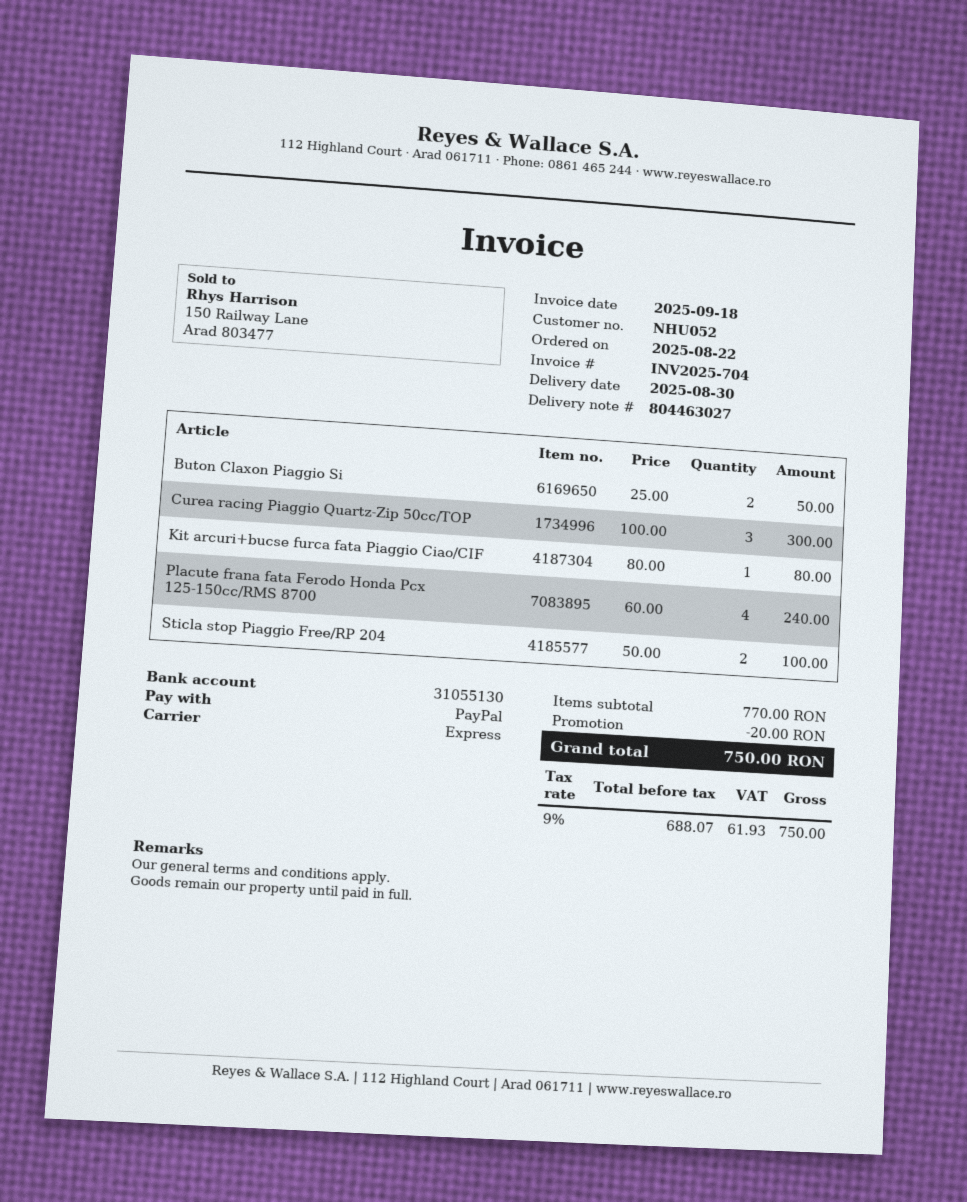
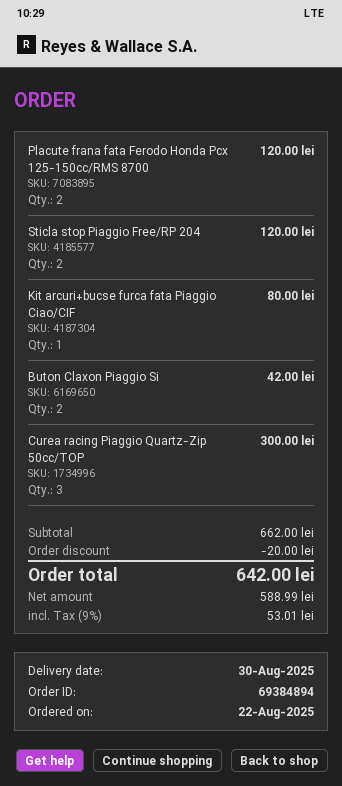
Buton Claxon Piaggio Si: 2 for 50.00 -> 2 for 42.00
Placute frana fata Ferodo Honda Pcx 125-150cc/RMS 8700: 4 for 240.00 -> 2 for 120.00
Sticla stop Piaggio Free/RP 204: 2 for 100.00 -> 2 for 120.00
subtotal: 770.00 -> 662.00
net: 688.07 -> 588.99
tax: 9% = 61.93 -> 9% = 53.01
total: 750.00 -> 642.00

